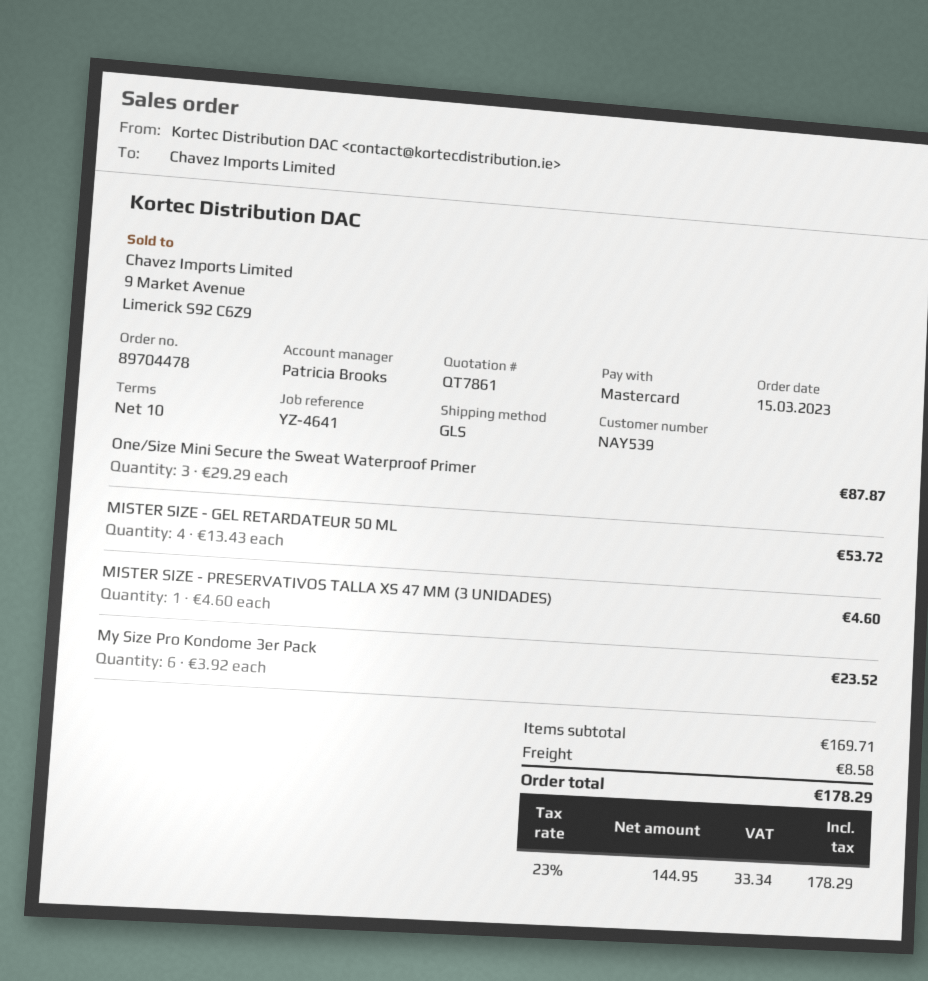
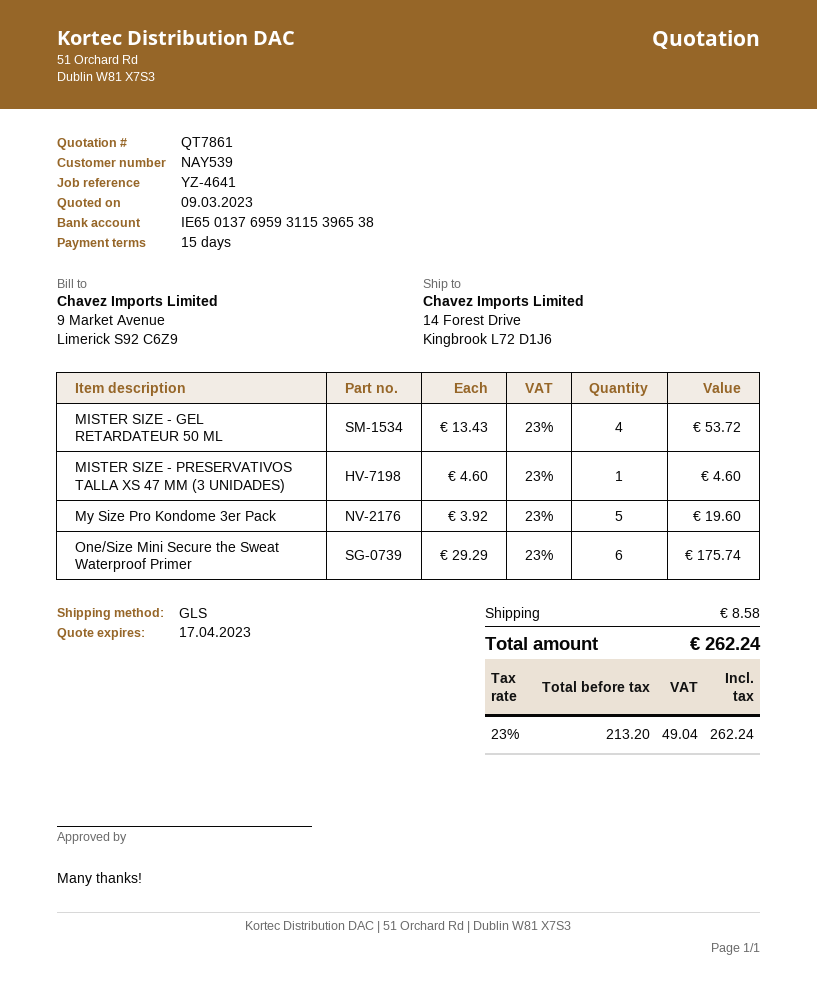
payment terms: 10 days -> 15 days
One/Size Mini Secure the Sweat Waterproof Primer: 3 x 29.29 = 87.87 -> 6 x 29.29 = 175.74
My Size Pro Kondome 3er Pack: 6 x 3.92 = 23.52 -> 5 x 3.92 = 19.60
net: 144.95 -> 213.20
tax: 23% = 33.34 -> 23% = 49.04
total: 178.29 -> 262.24

